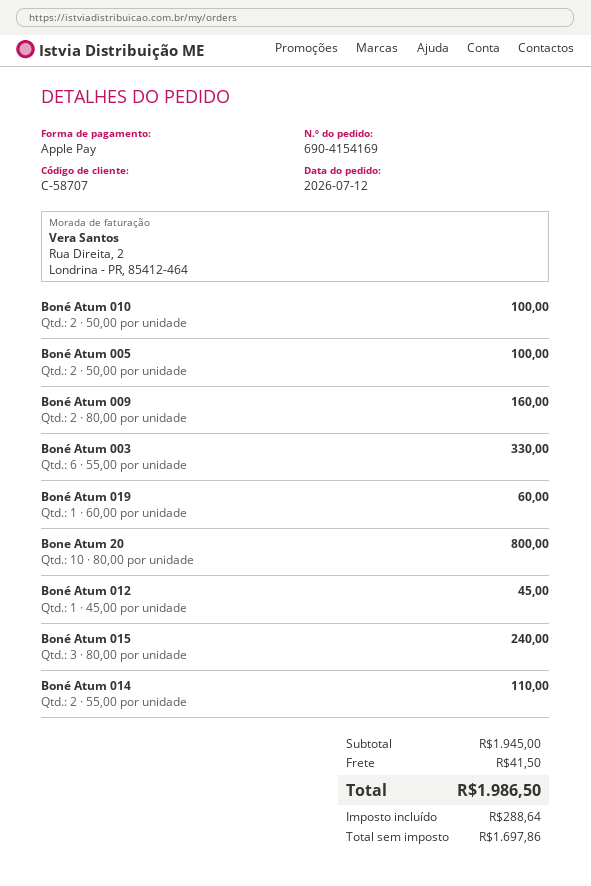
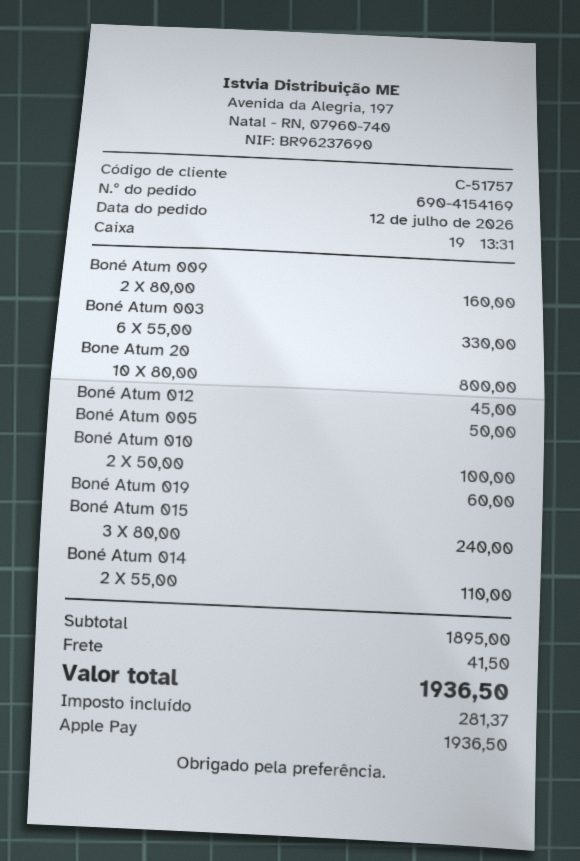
customer number: C-58707 -> C-51757
Boné Atum 005: 2 x 50.00 = 100.00 -> 1 x 50.00 = 50.00
subtotal: 1945.00 -> 1895.00
tax: 288.64 -> 281.37
total: 1986.50 -> 1936.50

